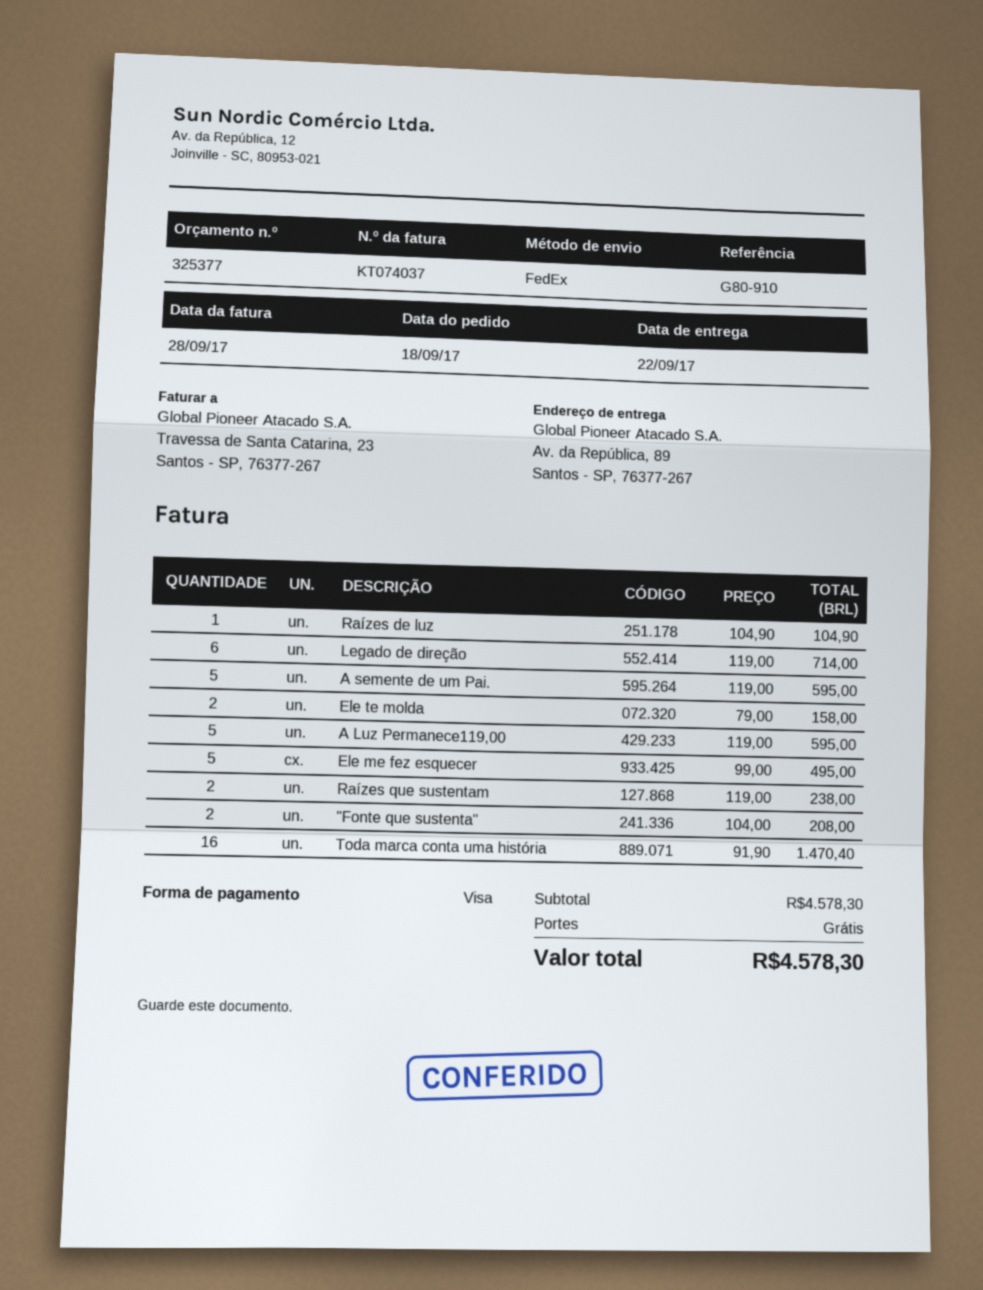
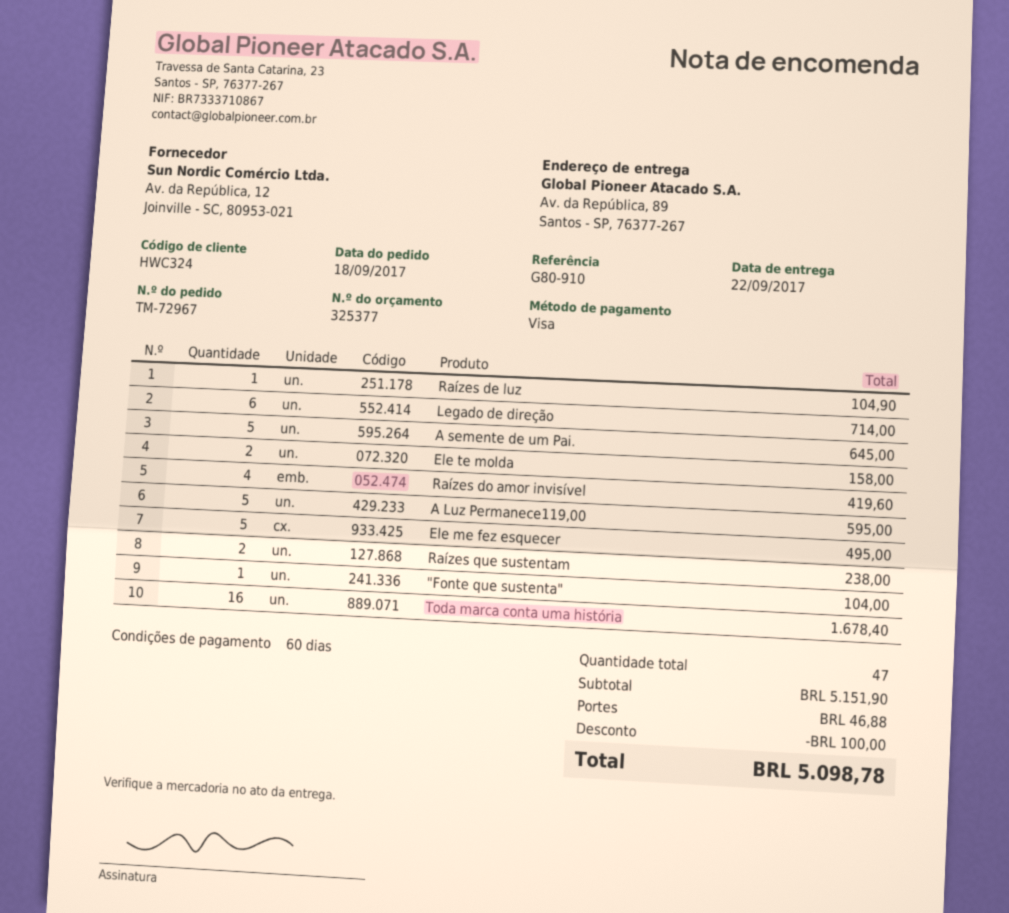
A semente de um Pai.: 5 for 595.00 -> 5 for 645.00
"Fonte que sustenta": 2 for 208.00 -> 1 for 104.00
Toda marca conta uma história: 16 for 1470.40 -> 16 for 1678.40
Raízes do amor invisível: none -> 4 for 419.60
subtotal: 4578.30 -> 5151.90
discount: none -> 100.00
shipping: 0.00 -> 46.88
total: 4578.30 -> 5098.78

